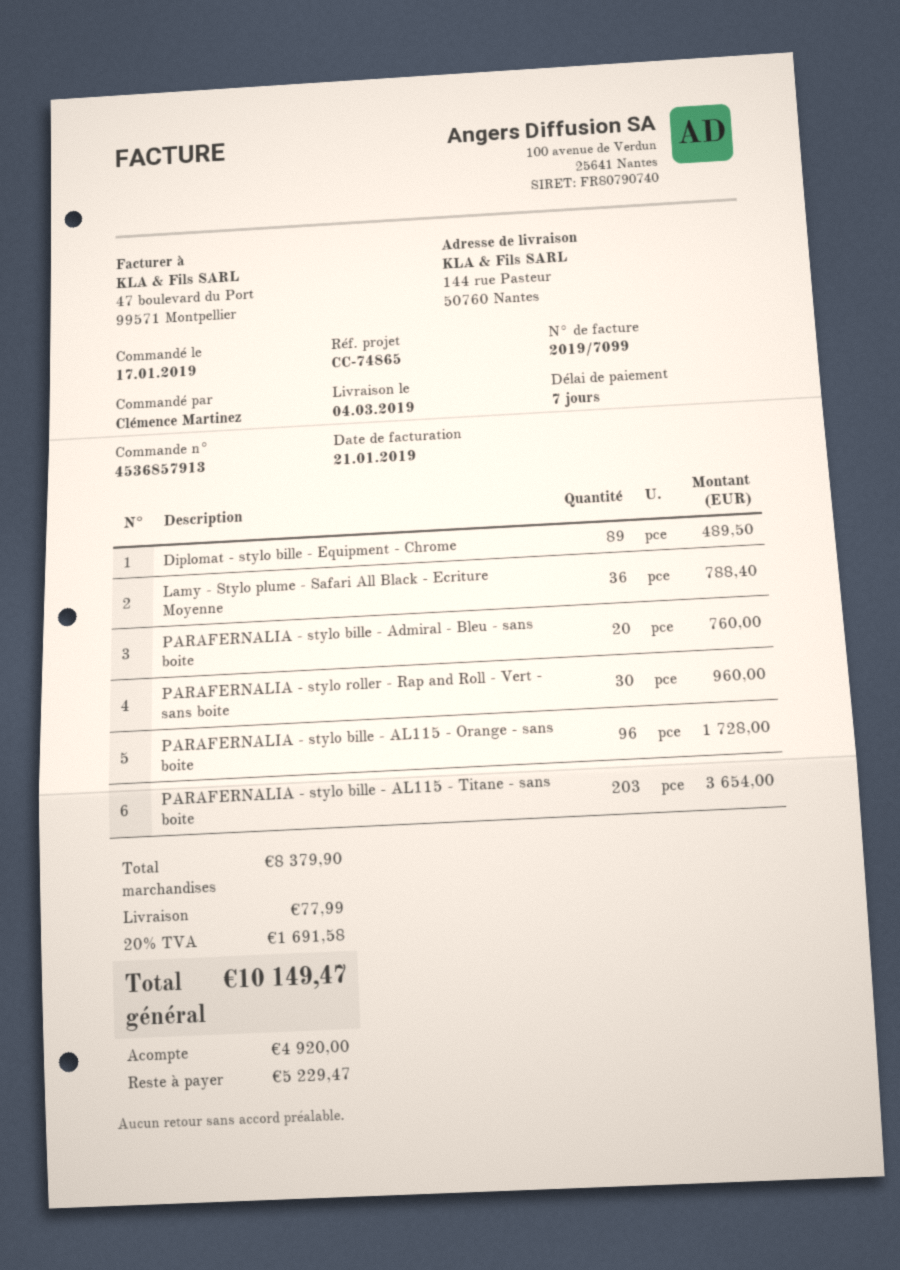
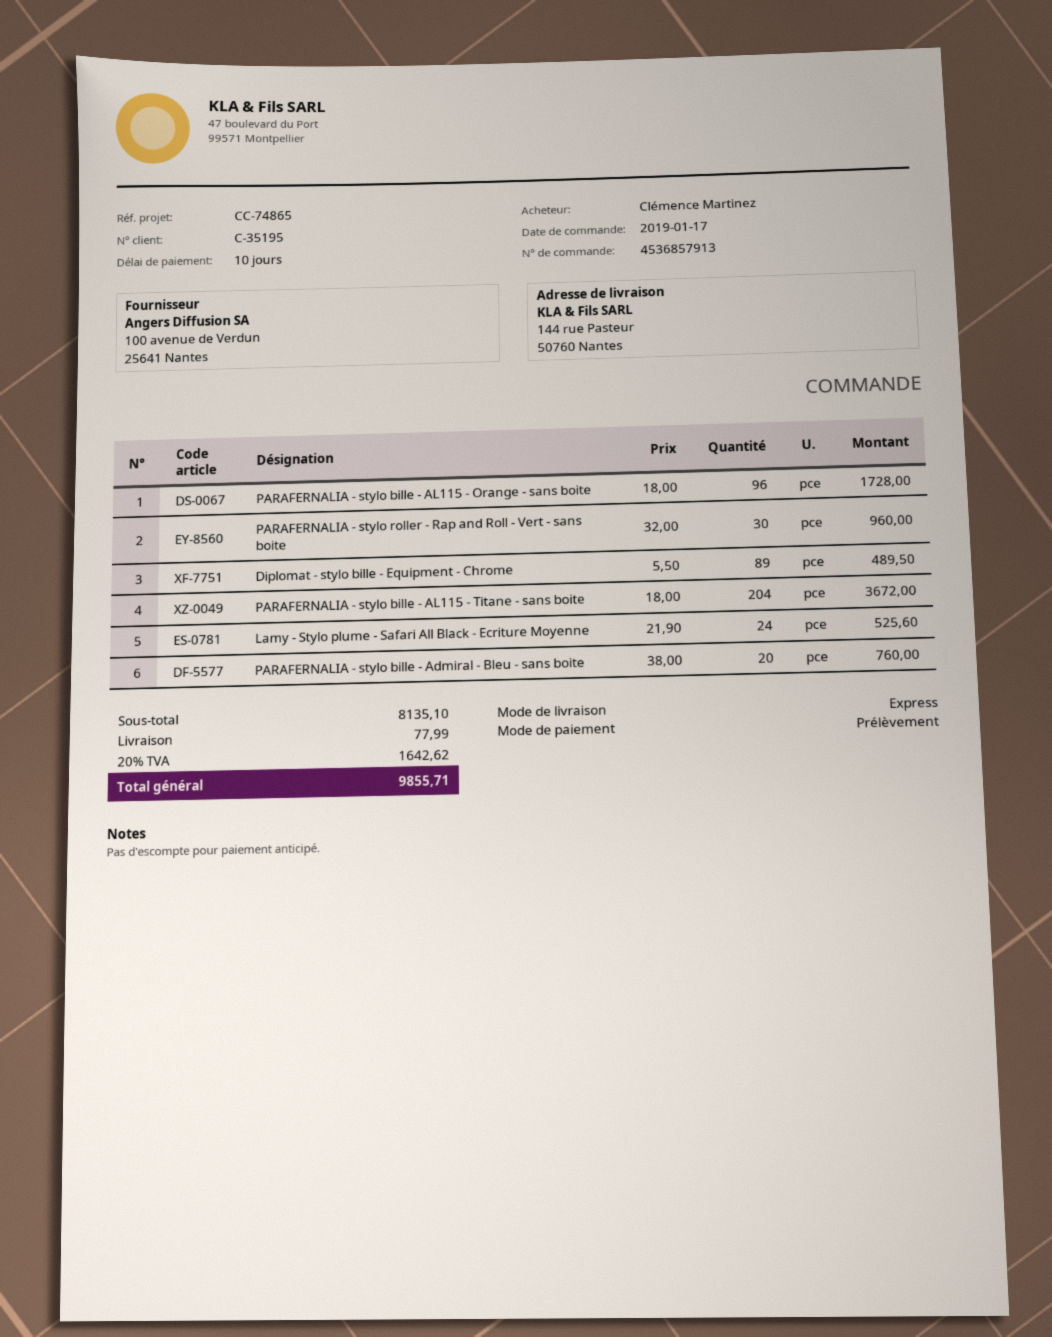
payment terms: 7 days -> 10 days
Lamy - Stylo plume - Safari All Black - Ecriture Moyenne: 36 for 788.40 -> 24 for 525.60
PARAFERNALIA - stylo bille - AL115 - Titane - sans boite: 203 for 3654.00 -> 204 for 3672.00
subtotal: 8379.90 -> 8135.10
tax: 20% = 1691.58 -> 20% = 1642.62
total: 10149.47 -> 9855.71

